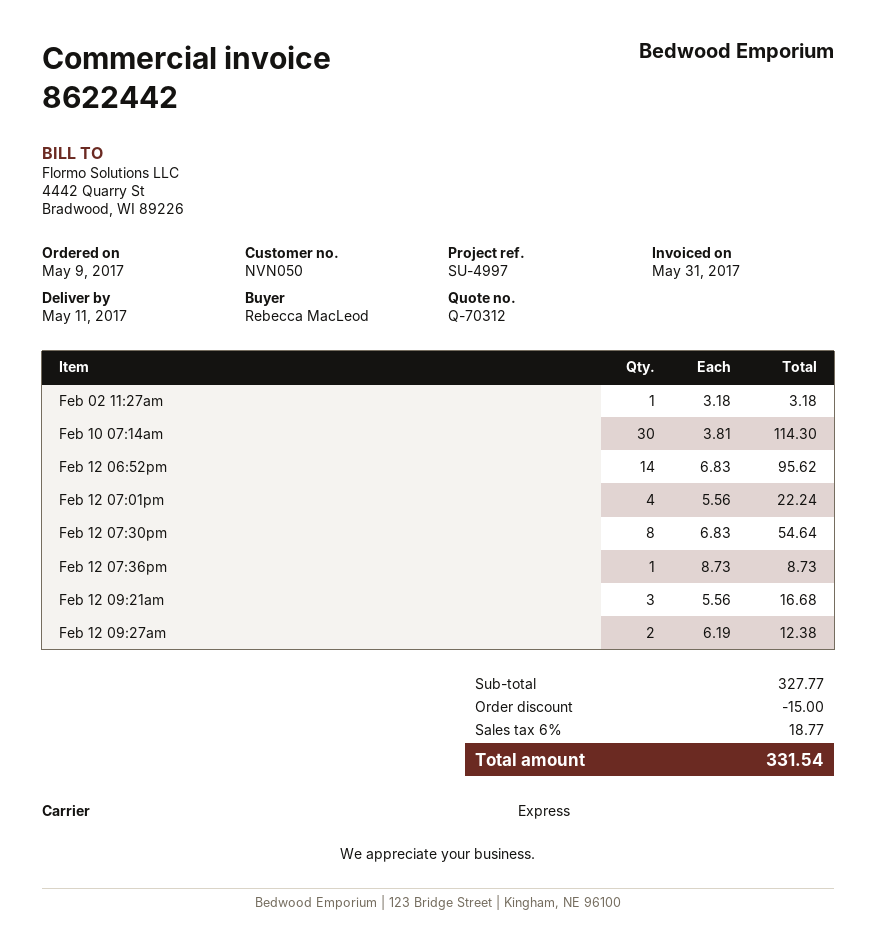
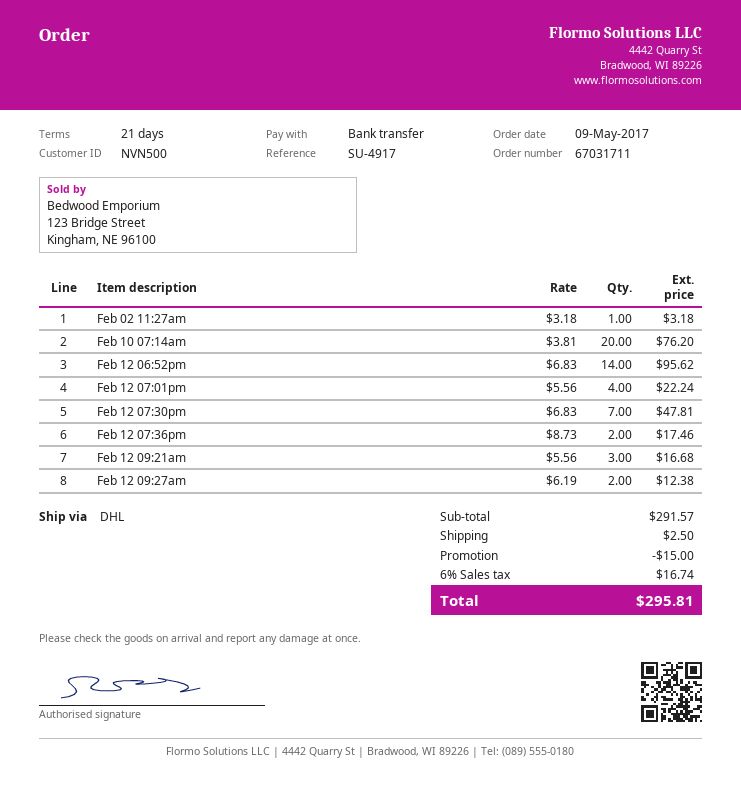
customer number: NVN050 -> NVN500
reference: SU-4997 -> SU-4917
shipping method: express -> DHL
Feb 10 07:14am: 30 x 3.81 = 114.30 -> 20 x 3.81 = 76.20
Feb 12 07:30pm: 8 x 6.83 = 54.64 -> 7 x 6.83 = 47.81
Feb 12 07:36pm: 1 x 8.73 = 8.73 -> 2 x 8.73 = 17.46
subtotal: 327.77 -> 291.57
shipping: none -> 2.50
tax: 6% = 18.77 -> 6% = 16.74
total: 331.54 -> 295.81

